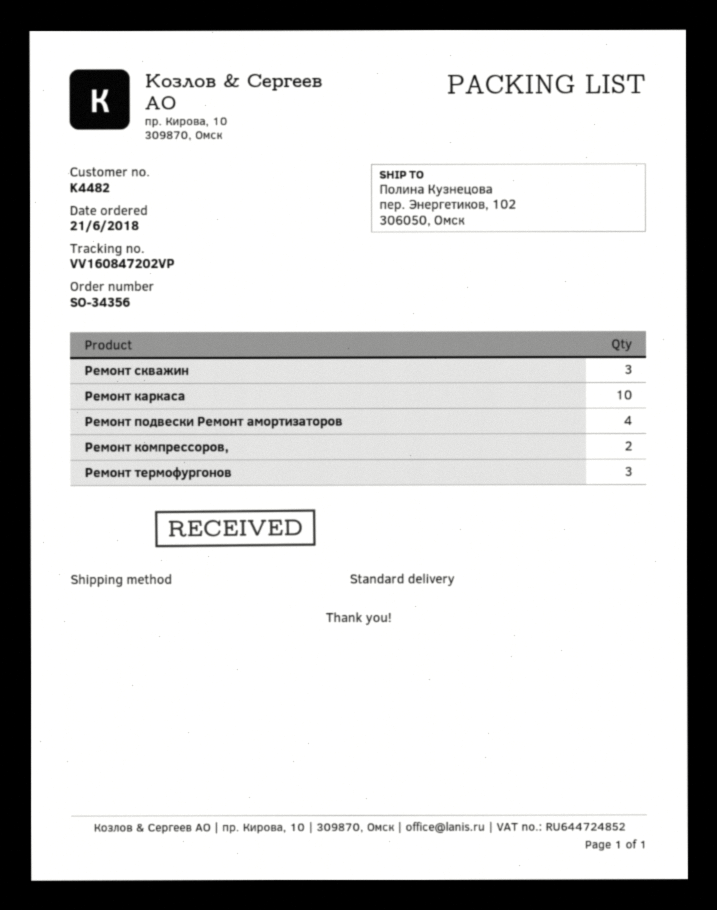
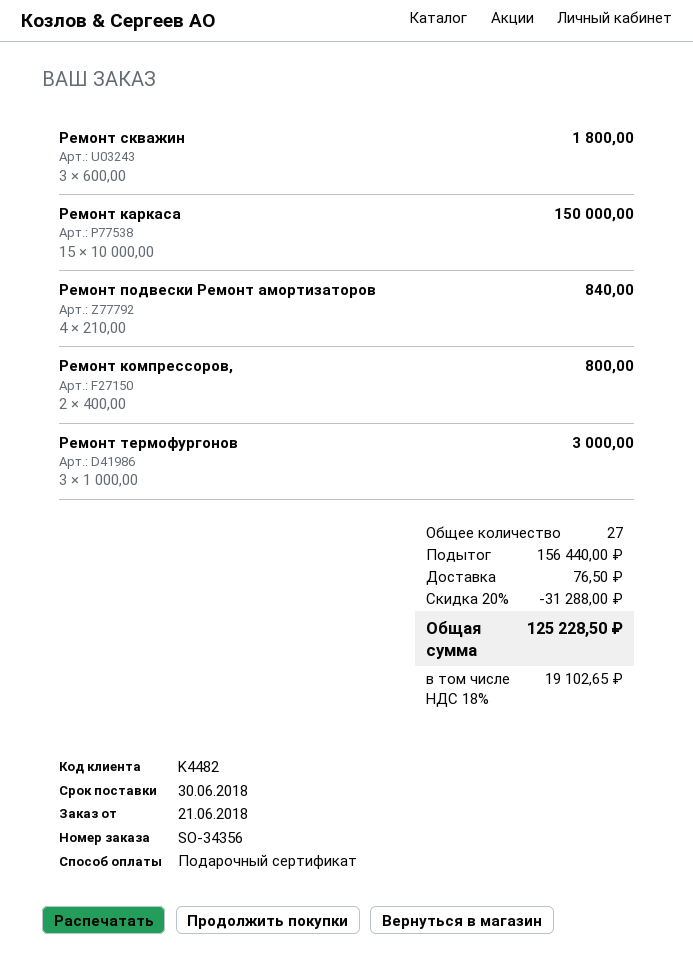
Ремонт каркаса: 10 -> 15

